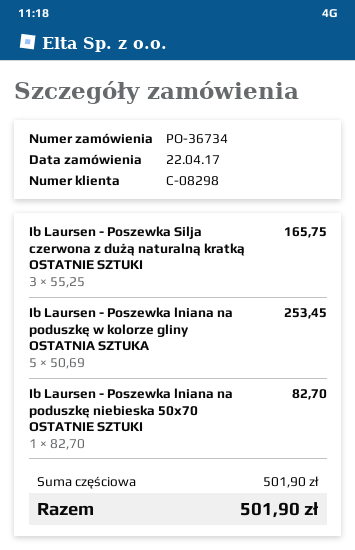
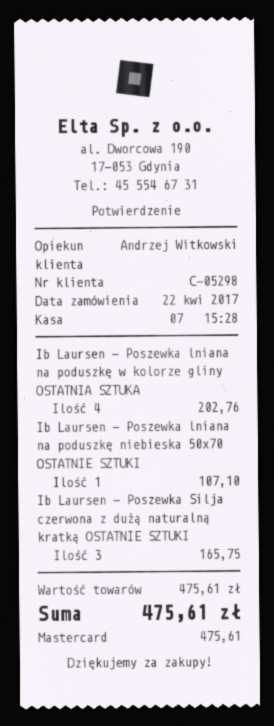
customer number: C-08298 -> C-05298
Ib Laursen - Poszewka lniana na poduszkę w kolorze gliny OSTATNIA SZTUKA: 5 for 253.45 -> 4 for 202.76
Ib Laursen - Poszewka lniana na poduszkę niebieska 50x70 OSTATNIE SZTUKI: 1 for 82.70 -> 1 for 107.10
subtotal: 501.90 -> 475.61
total: 501.90 -> 475.61

